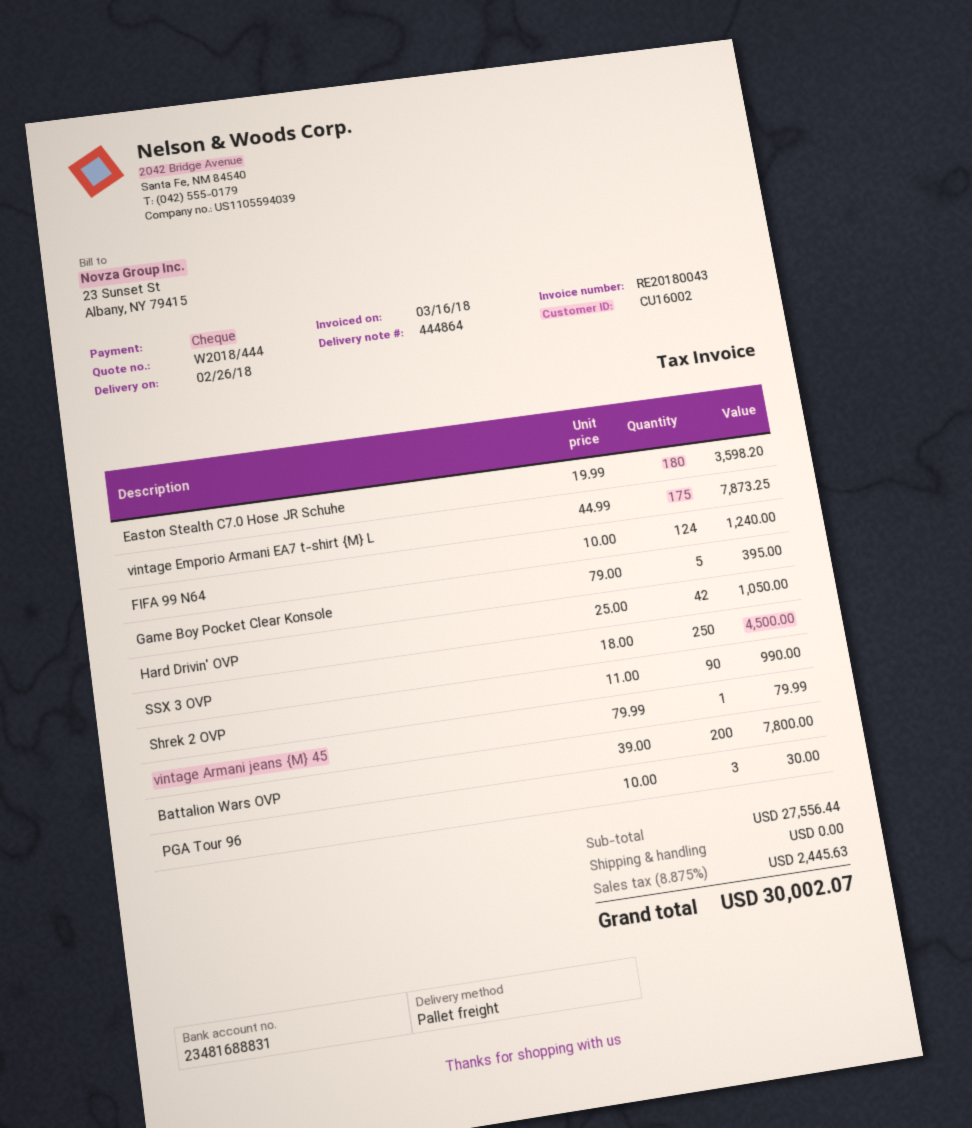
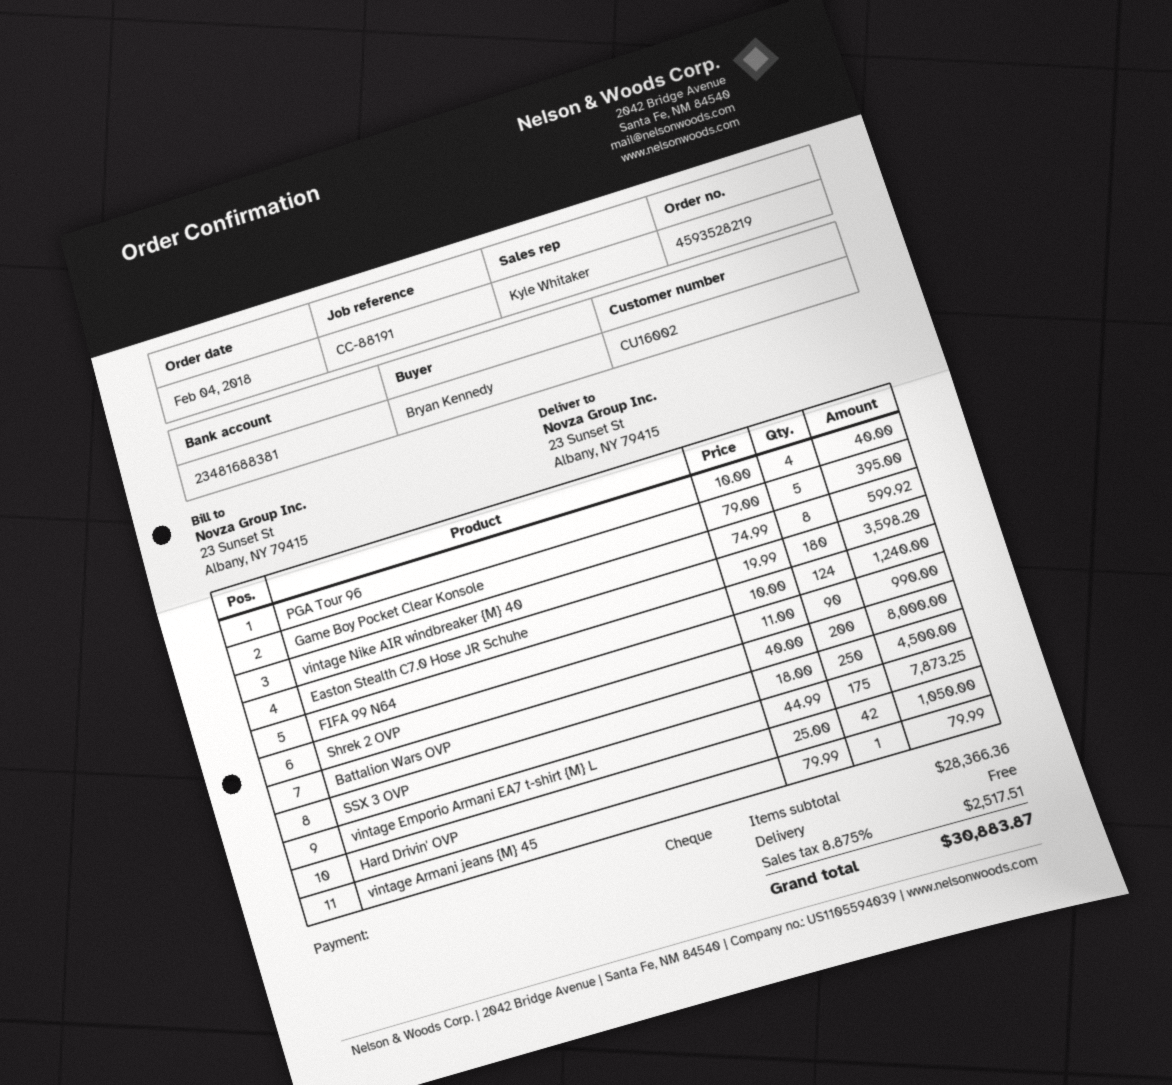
bank account: 23481688831 -> 23481688381
Battalion Wars OVP: 200 x 39.00 = 7800.00 -> 200 x 40.00 = 8000.00
PGA Tour 96: 3 x 10.00 = 30.00 -> 4 x 10.00 = 40.00
vintage Nike AIR windbreaker {M} 40: none -> 8 x 74.99 = 599.92
subtotal: 27556.44 -> 28366.36
tax: 8.875% = 2445.63 -> 8.875% = 2517.51
total: 30002.07 -> 30883.87

